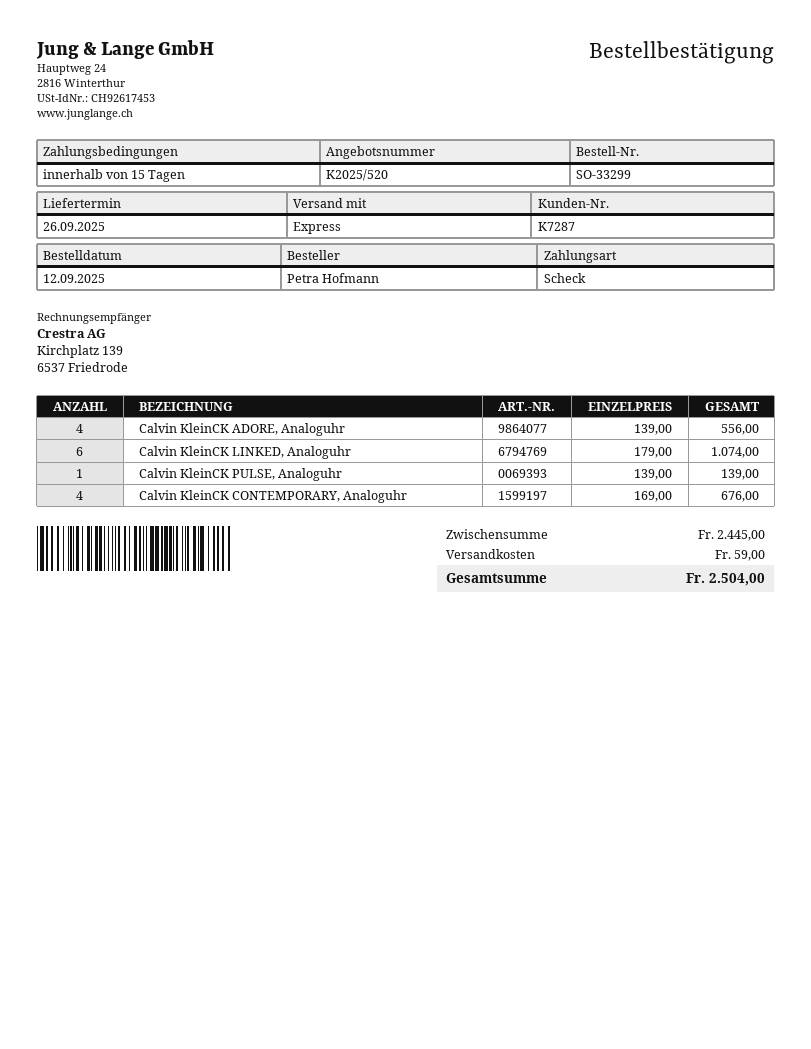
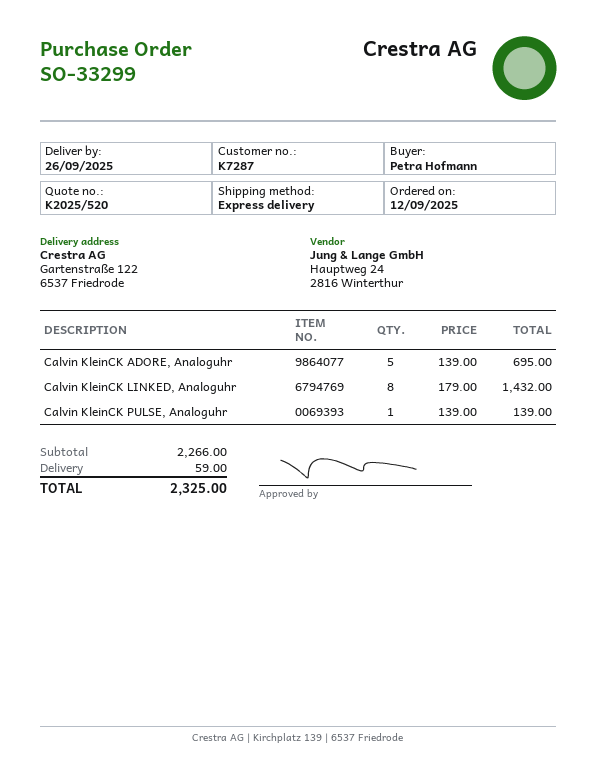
Calvin KleinCK ADORE, Analoguhr: 4 x 139.00 = 556.00 -> 5 x 139.00 = 695.00
Calvin KleinCK LINKED, Analoguhr: 6 x 179.00 = 1074.00 -> 8 x 179.00 = 1432.00
Calvin KleinCK CONTEMPORARY, Analoguhr: 4 x 169.00 = 676.00 -> none
subtotal: 2445.00 -> 2266.00
total: 2504.00 -> 2325.00

